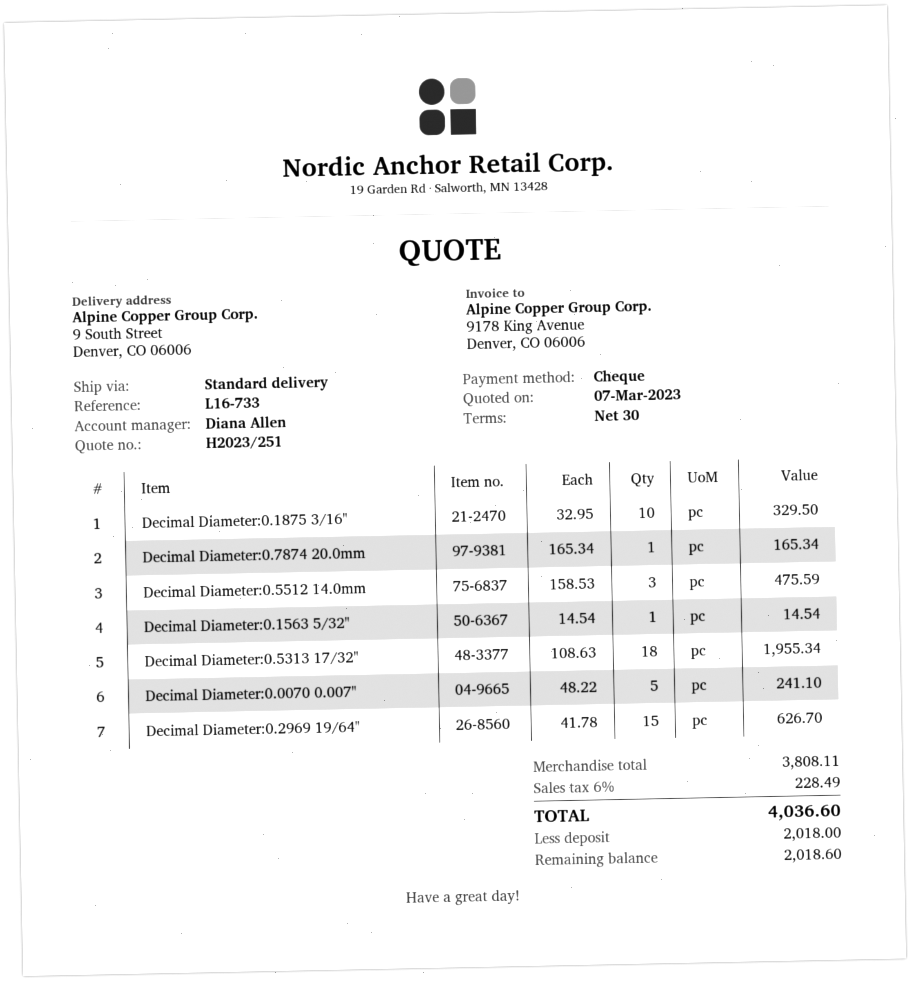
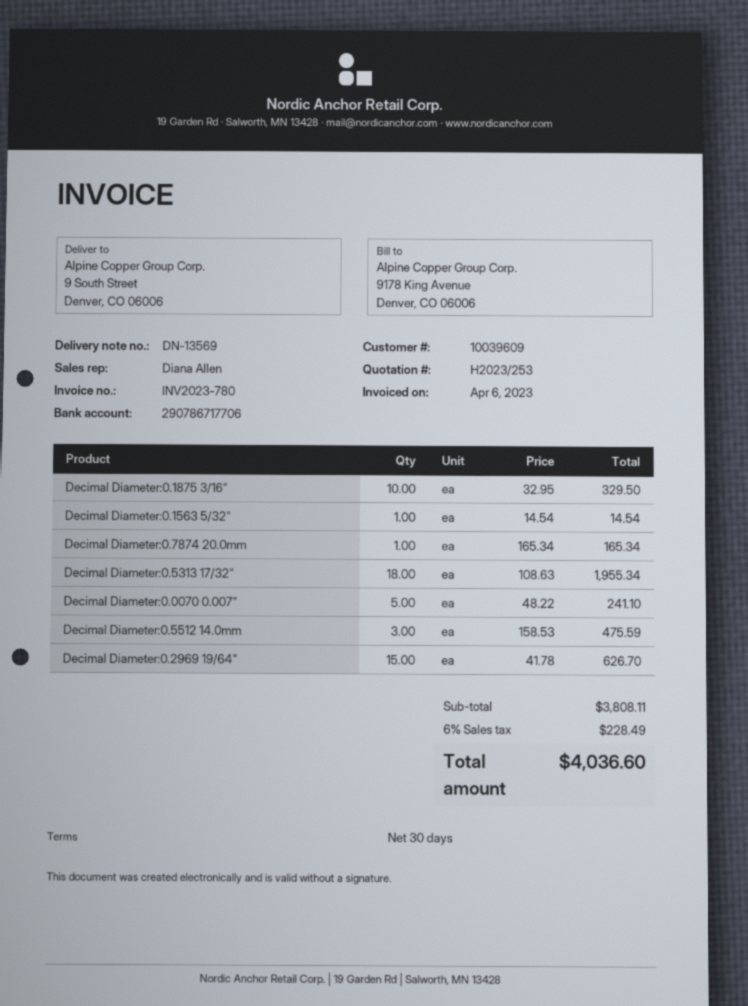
quote number: H2023/251 -> H2023/253

